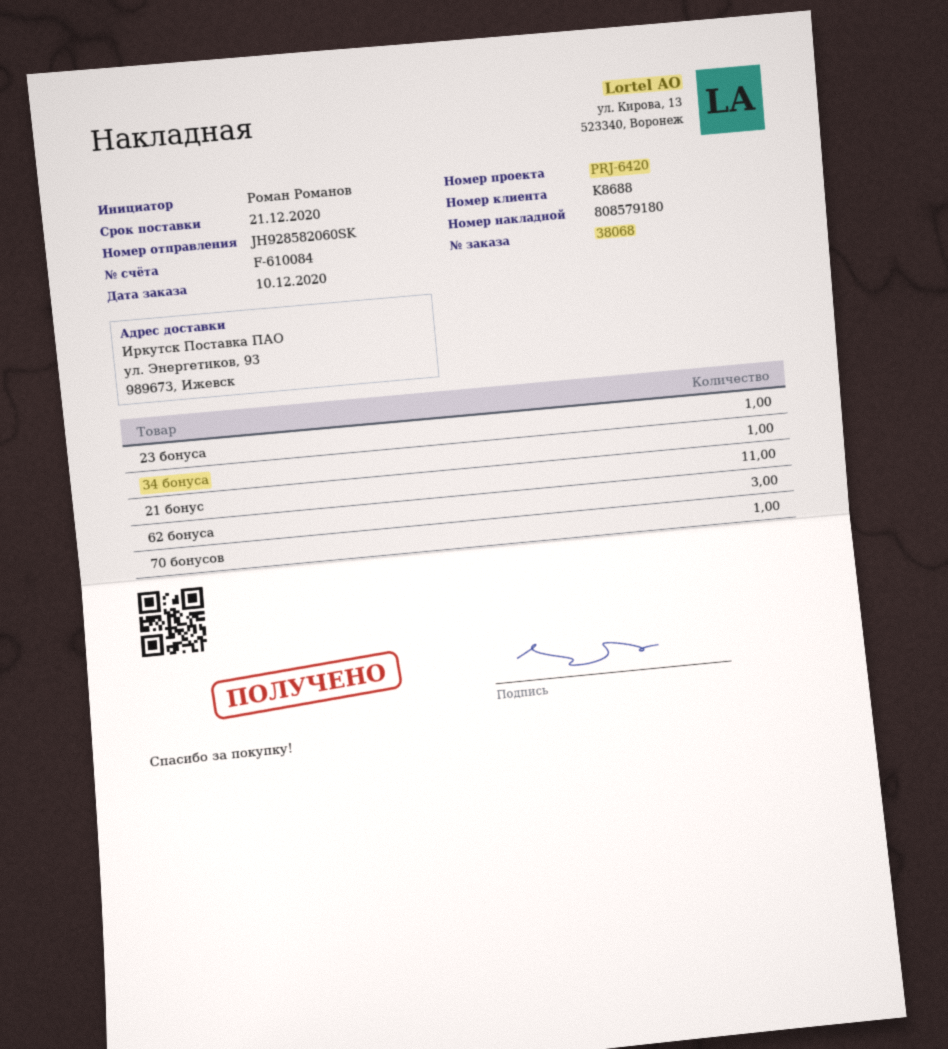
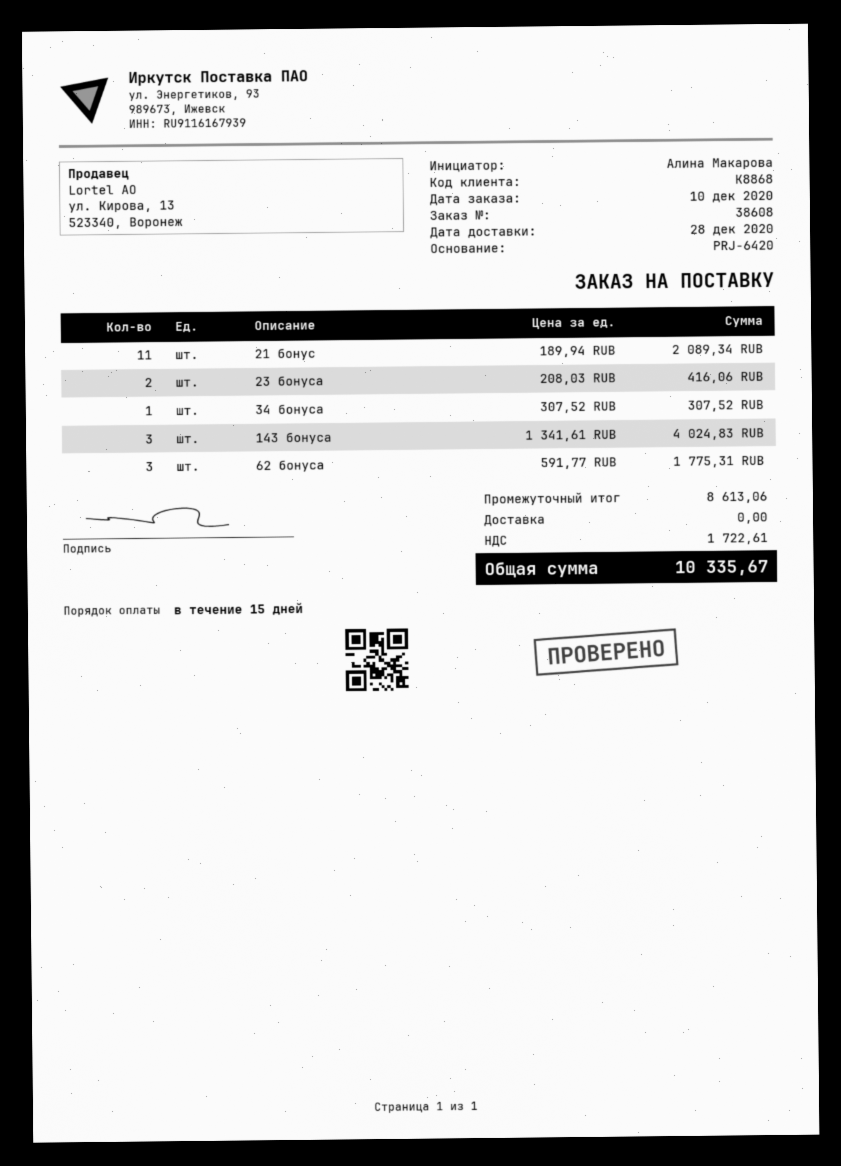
order number: 38068 -> 38608
delivery date: 2020-12-21 -> 2020-12-28
customer number: K8688 -> K8868
ordered by: Роман Романов -> Алина Макарова
23 бонуса: 1 -> 2
70 бонусов: 1 -> none
143 бонуса: none -> 3

